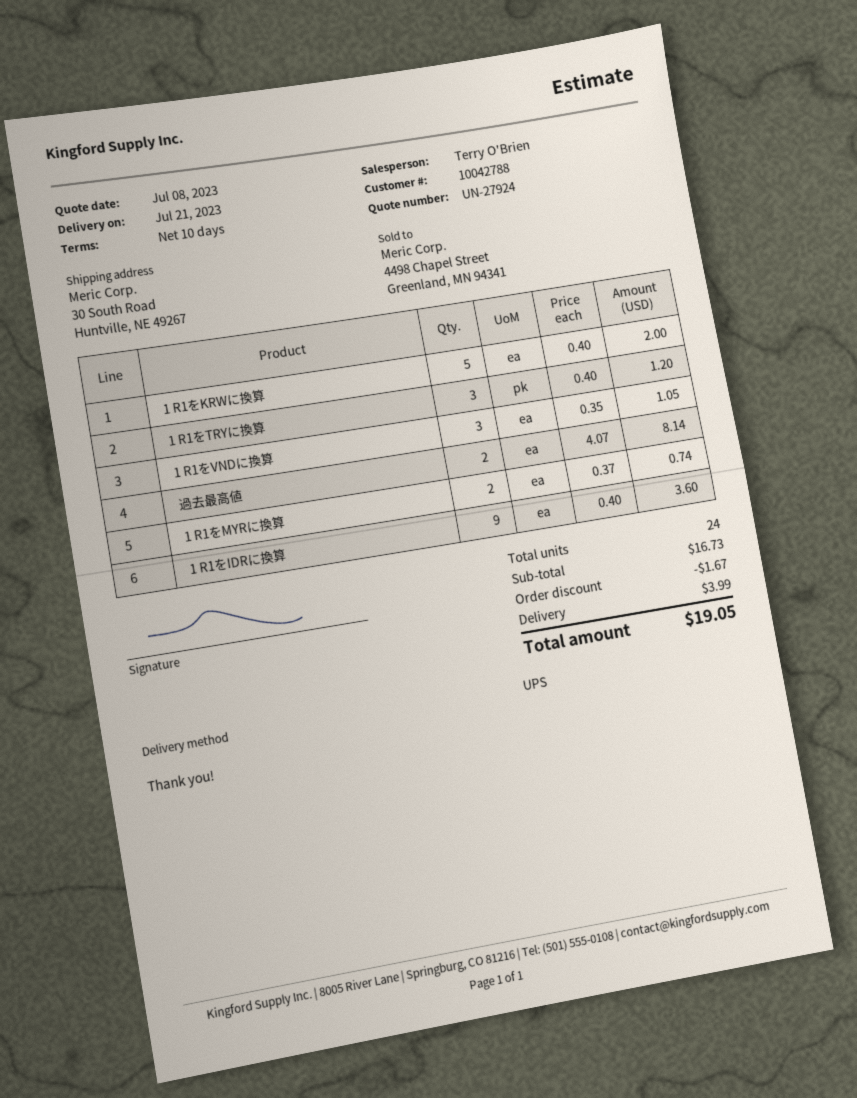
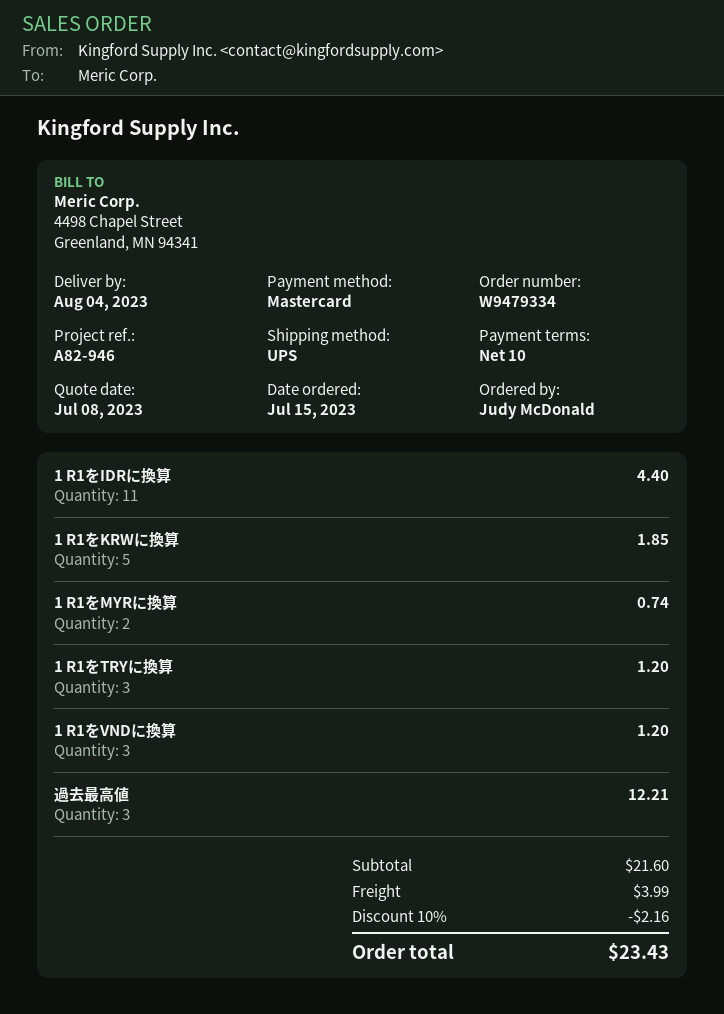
delivery date: 2023-07-21 -> 2023-08-04
1 R1をKRWに換算: 5 for 2.00 -> 5 for 1.85
1 R1をVNDに換算: 3 for 1.05 -> 3 for 1.20
過去最高値: 2 for 8.14 -> 3 for 12.21
1 R1をIDRに換算: 9 for 3.60 -> 11 for 4.40
subtotal: 16.73 -> 21.60
discount: 1.67 -> 2.16
total: 19.05 -> 23.43

